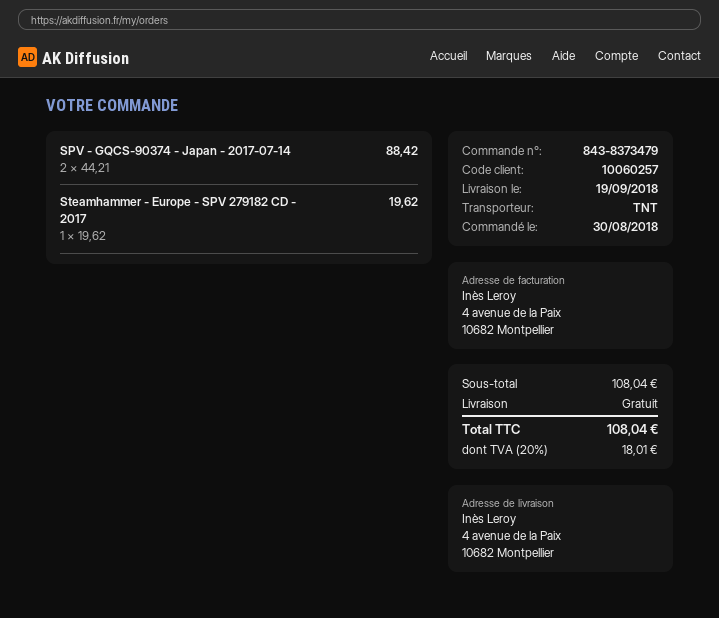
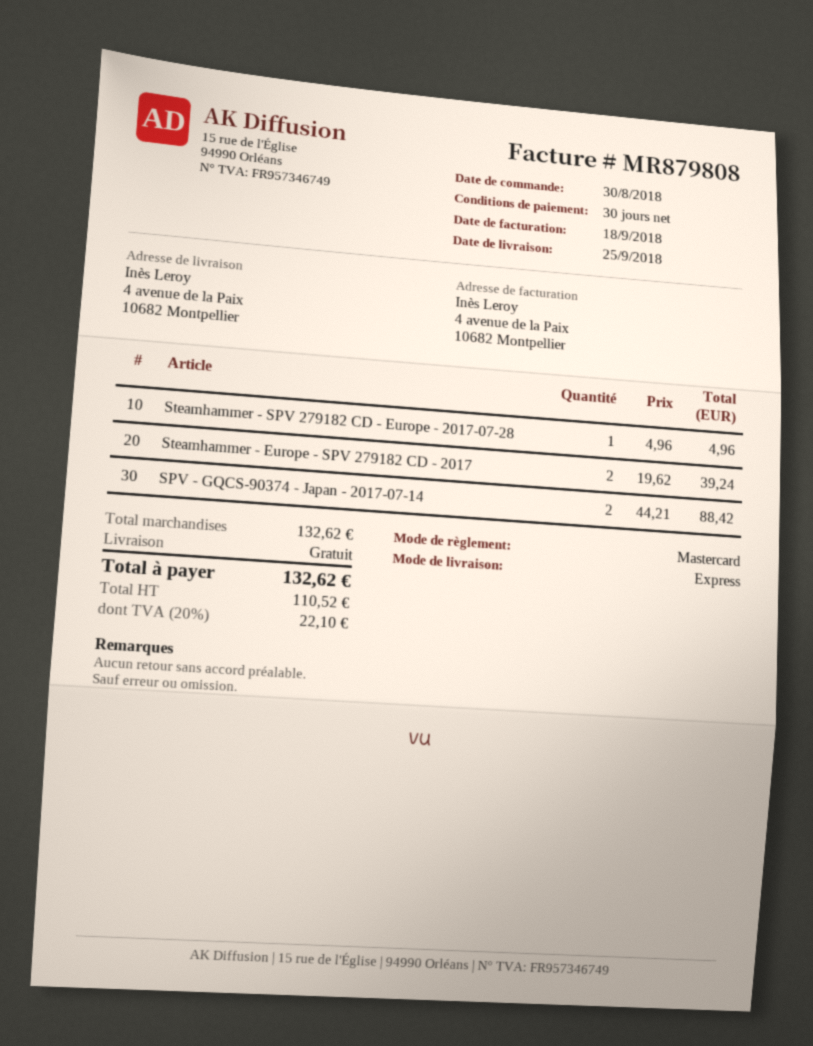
delivery date: 2018-09-19 -> 2018-09-25
shipping method: TNT -> express
Steamhammer - Europe - SPV 279182 CD - 2017: 1 x 19.62 = 19.62 -> 2 x 19.62 = 39.24
Steamhammer - SPV 279182 CD - Europe - 2017-07-28: none -> 1 x 4.96 = 4.96
subtotal: 108.04 -> 132.62
tax: 20% = 18.01 -> 20% = 22.10
total: 108.04 -> 132.62

